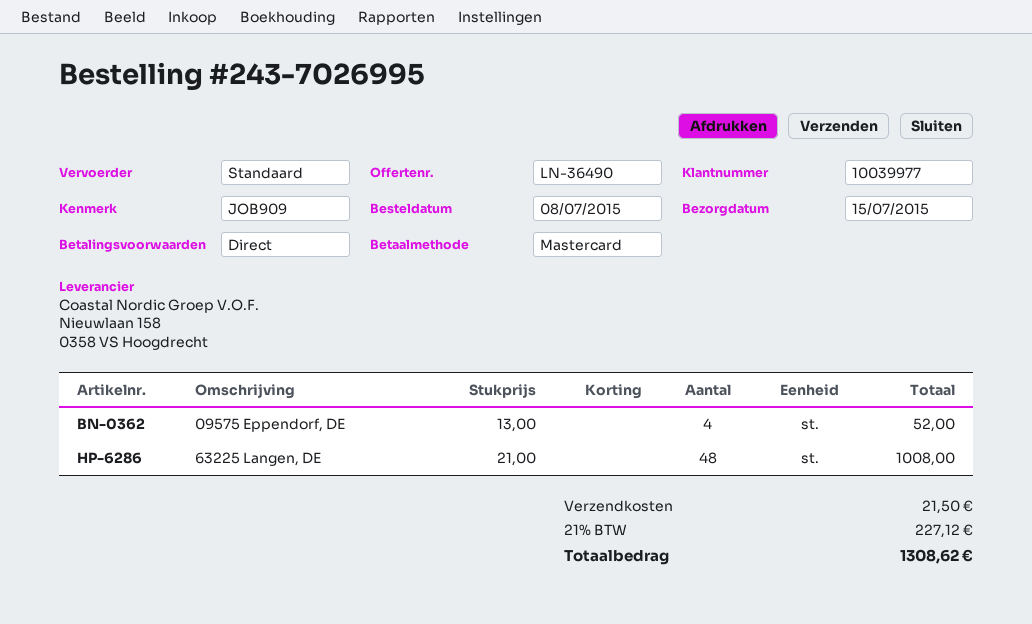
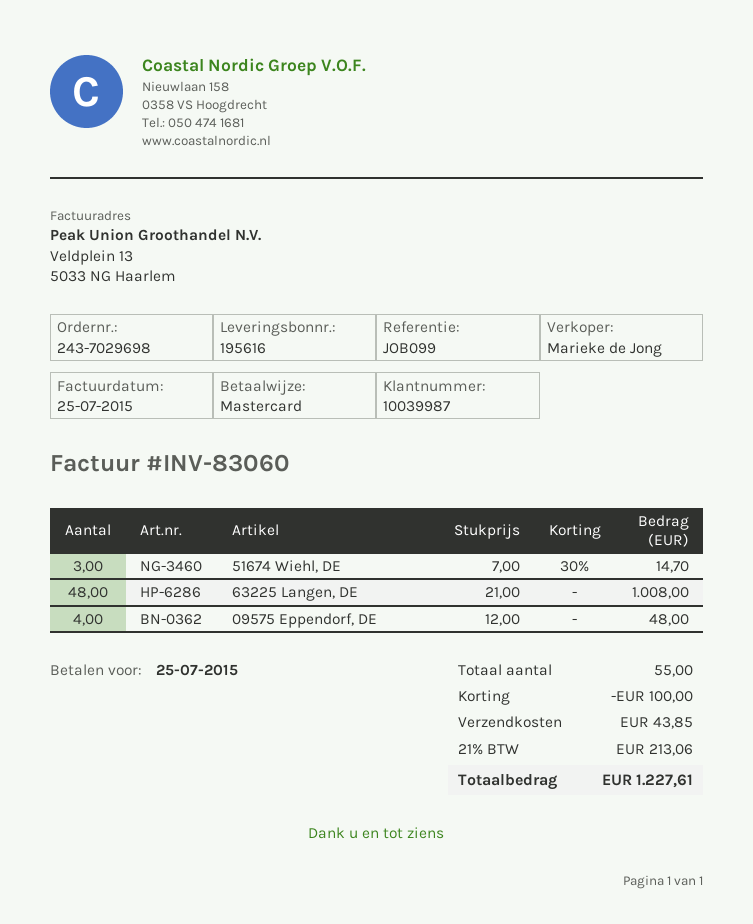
order number: 243-7026995 -> 243-7029698
customer number: 10039977 -> 10039987
reference: JOB909 -> JOB099
09575 Eppendorf, DE: 4 x 13.00 = 52.00 -> 4 x 12.00 = 48.00
51674 Wiehl, DE: none -> 3 x 7.00 - 30% = 14.70
discount: none -> 100.00
shipping: 21.50 -> 43.85
tax: 21% = 227.12 -> 21% = 213.06
total: 1308.62 -> 1227.61

